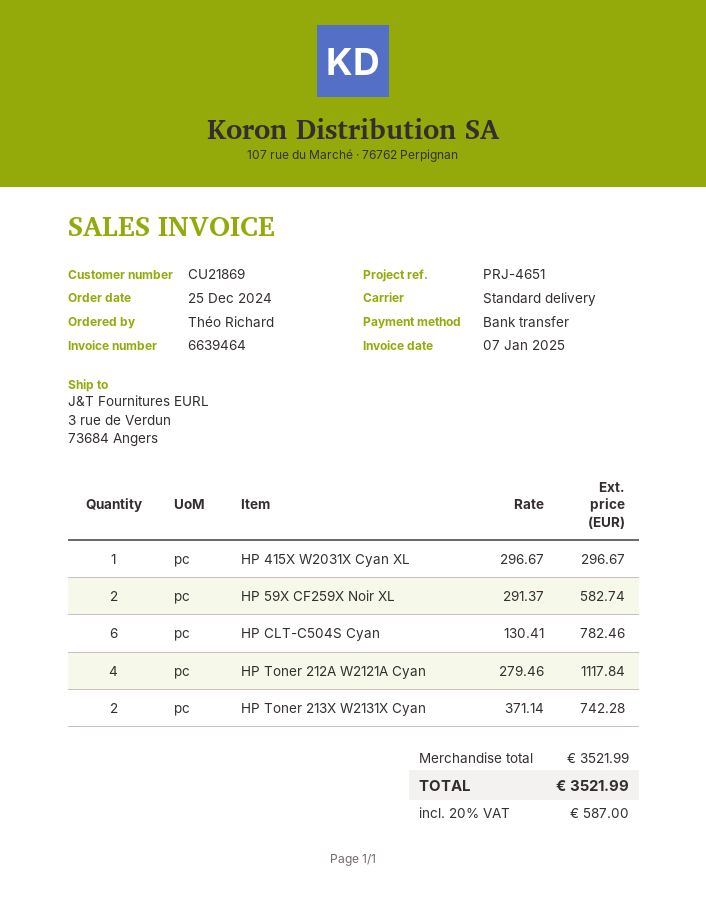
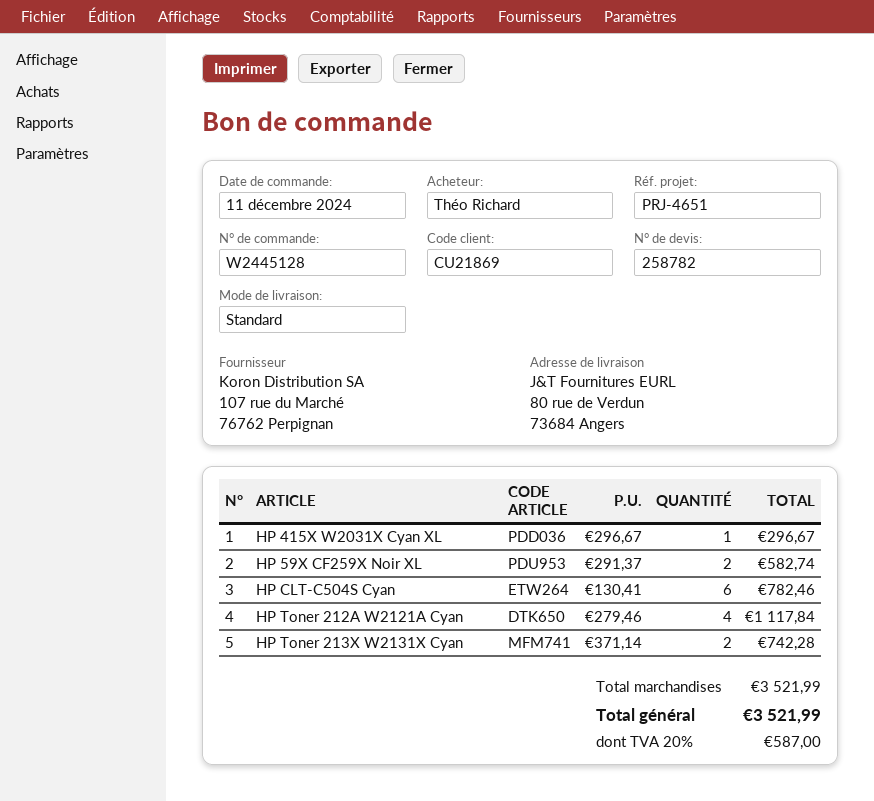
order date: 2024-12-25 -> 2024-12-11
ship to: 3 rue de Verdun, 73684 Angers -> 80 rue de Verdun, 73684 Angers

